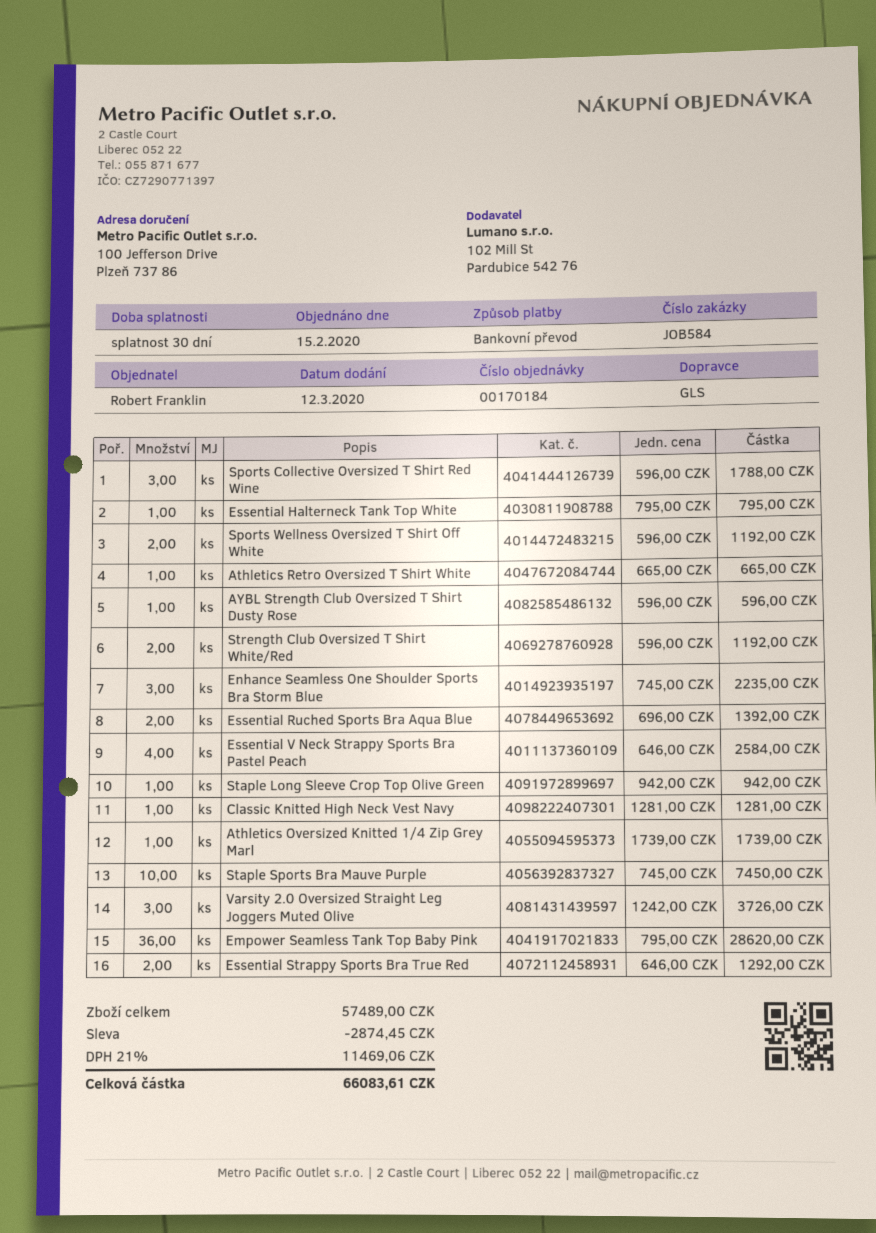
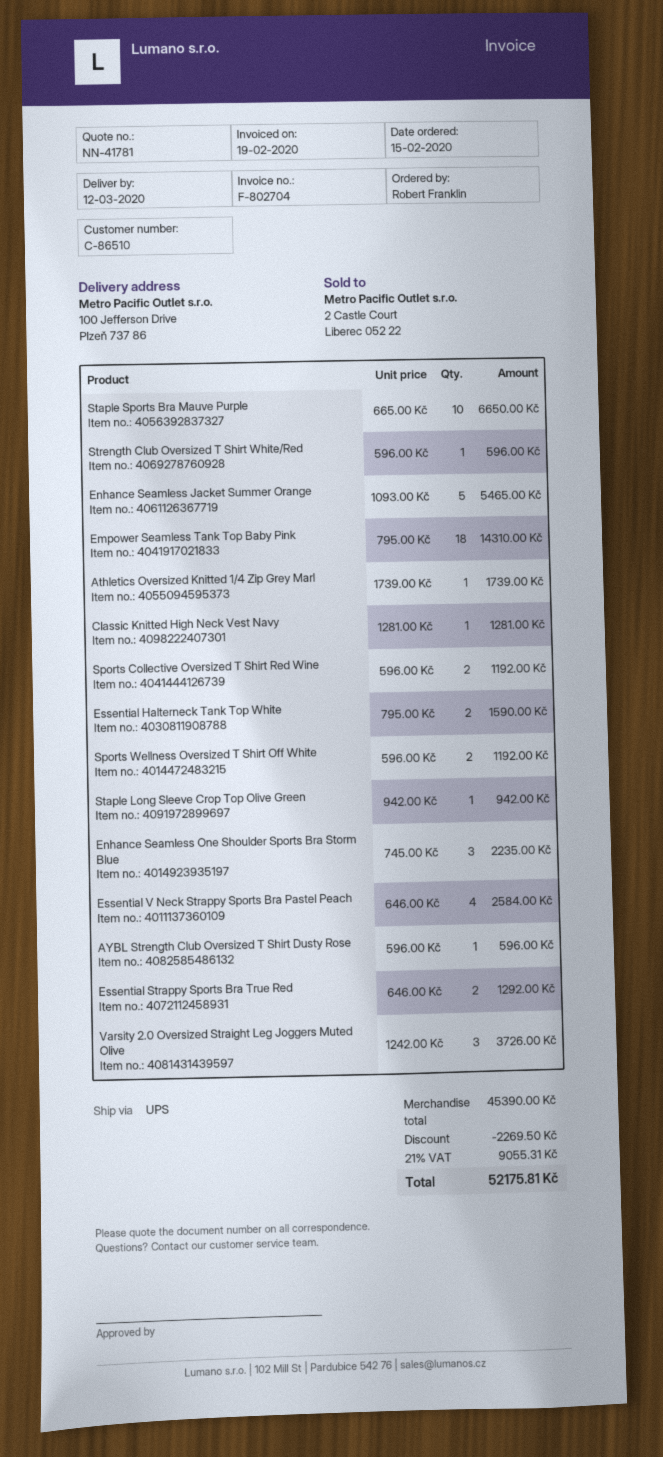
shipping method: GLS -> UPS
Sports Collective Oversized T Shirt Red Wine: 3 x 596.00 = 1788.00 -> 2 x 596.00 = 1192.00
Essential Halterneck Tank Top White: 1 x 795.00 = 795.00 -> 2 x 795.00 = 1590.00
Athletics Retro Oversized T Shirt White: 1 x 665.00 = 665.00 -> none
Strength Club Oversized T Shirt White/Red: 2 x 596.00 = 1192.00 -> 1 x 596.00 = 596.00
Essential Ruched Sports Bra Aqua Blue: 2 x 696.00 = 1392.00 -> none
Staple Sports Bra Mauve Purple: 10 x 745.00 = 7450.00 -> 10 x 665.00 = 6650.00
Empower Seamless Tank Top Baby Pink: 36 x 795.00 = 28620.00 -> 18 x 795.00 = 14310.00
Enhance Seamless Jacket Summer Orange: none -> 5 x 1093.00 = 5465.00
subtotal: 57489.00 -> 45390.00
discount: 2874.45 -> 2269.50
tax: 21% = 11469.06 -> 21% = 9055.31
total: 66083.61 -> 52175.81

